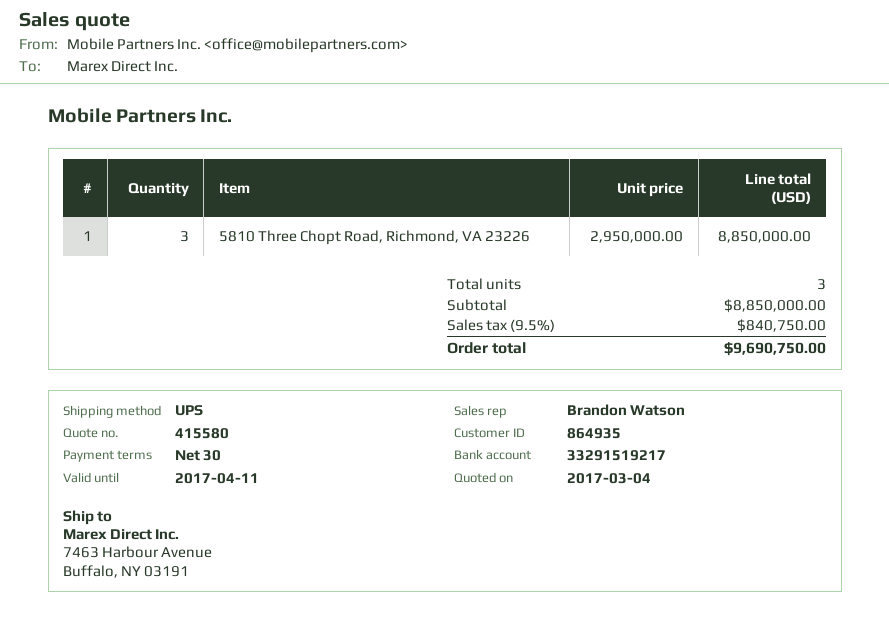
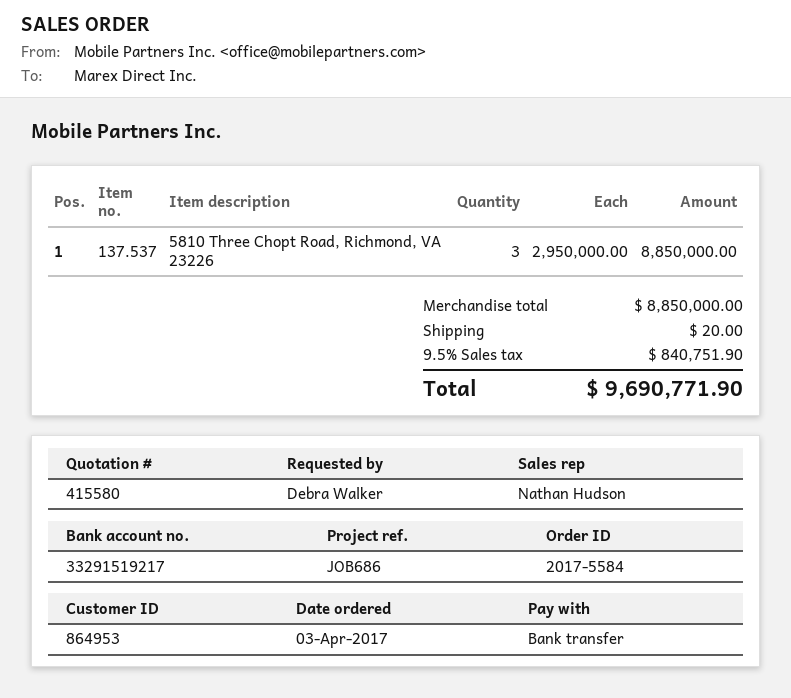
customer number: 864935 -> 864953
sales rep: Brandon Watson -> Nathan Hudson
shipping: none -> 20.00
tax: 9.5% = 840750.00 -> 9.5% = 840751.90
total: 9690750.00 -> 9690771.90

